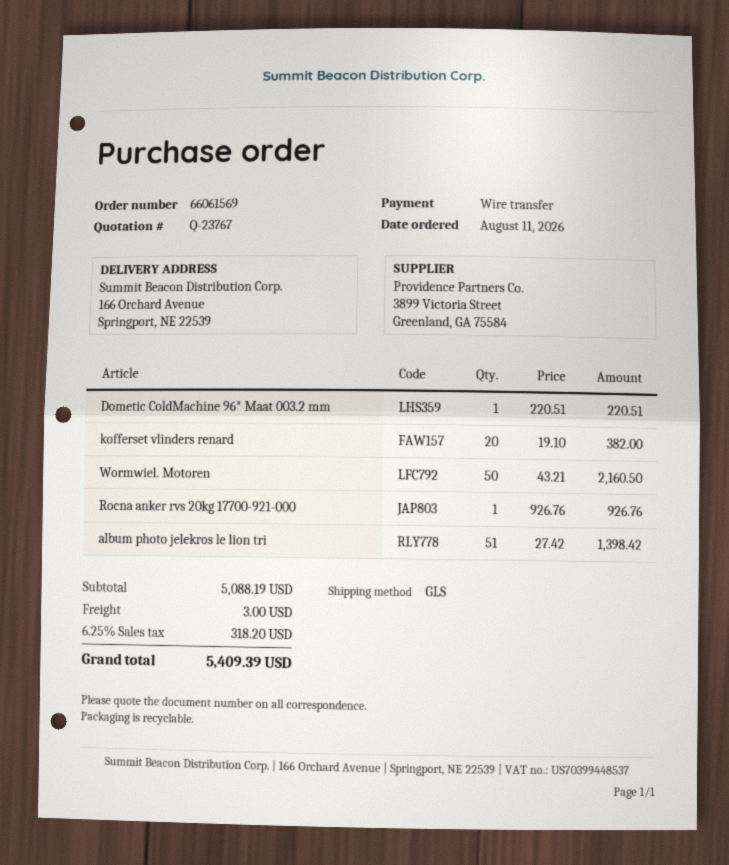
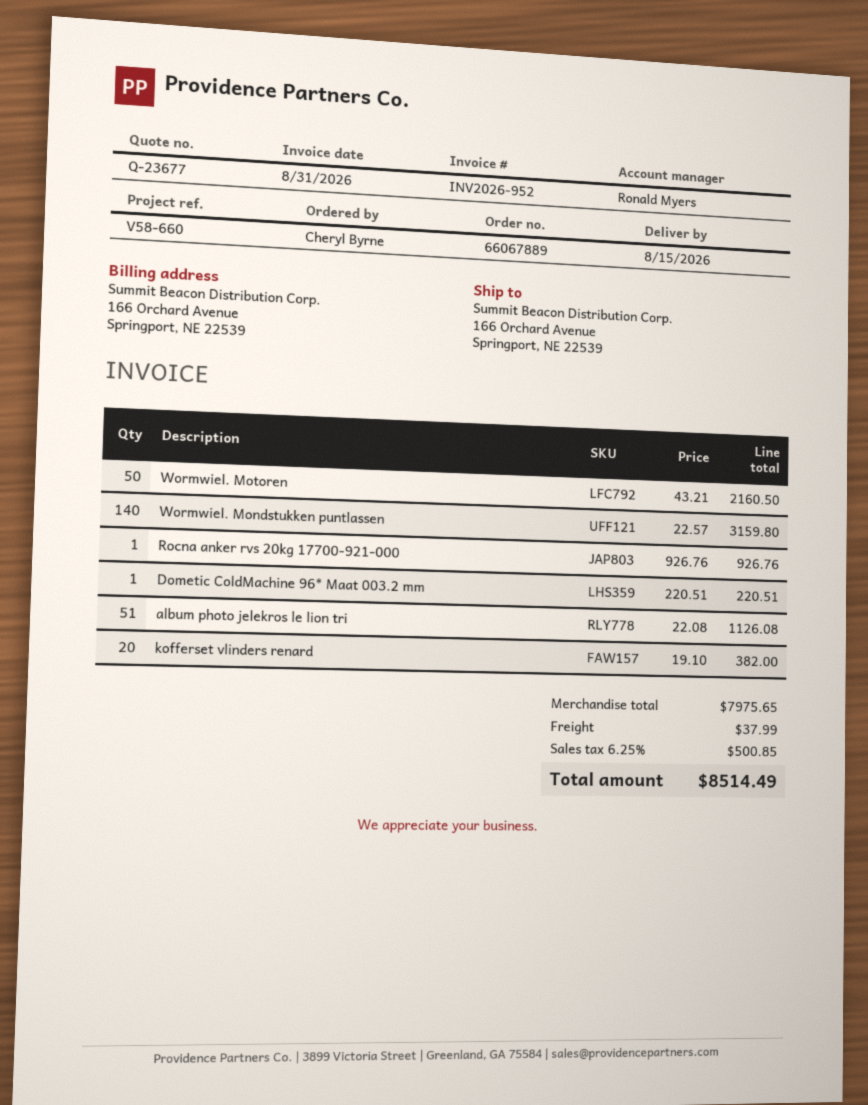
quote number: Q-23767 -> Q-23677
order number: 66061569 -> 66067889
album photo jelekros le lion tri: 51 x 27.42 = 1398.42 -> 51 x 22.08 = 1126.08
Wormwiel. Mondstukken puntlassen: none -> 140 x 22.57 = 3159.80
subtotal: 5088.19 -> 7975.65
shipping: 3.00 -> 37.99
tax: 6.25% = 318.20 -> 6.25% = 500.85
total: 5409.39 -> 8514.49

